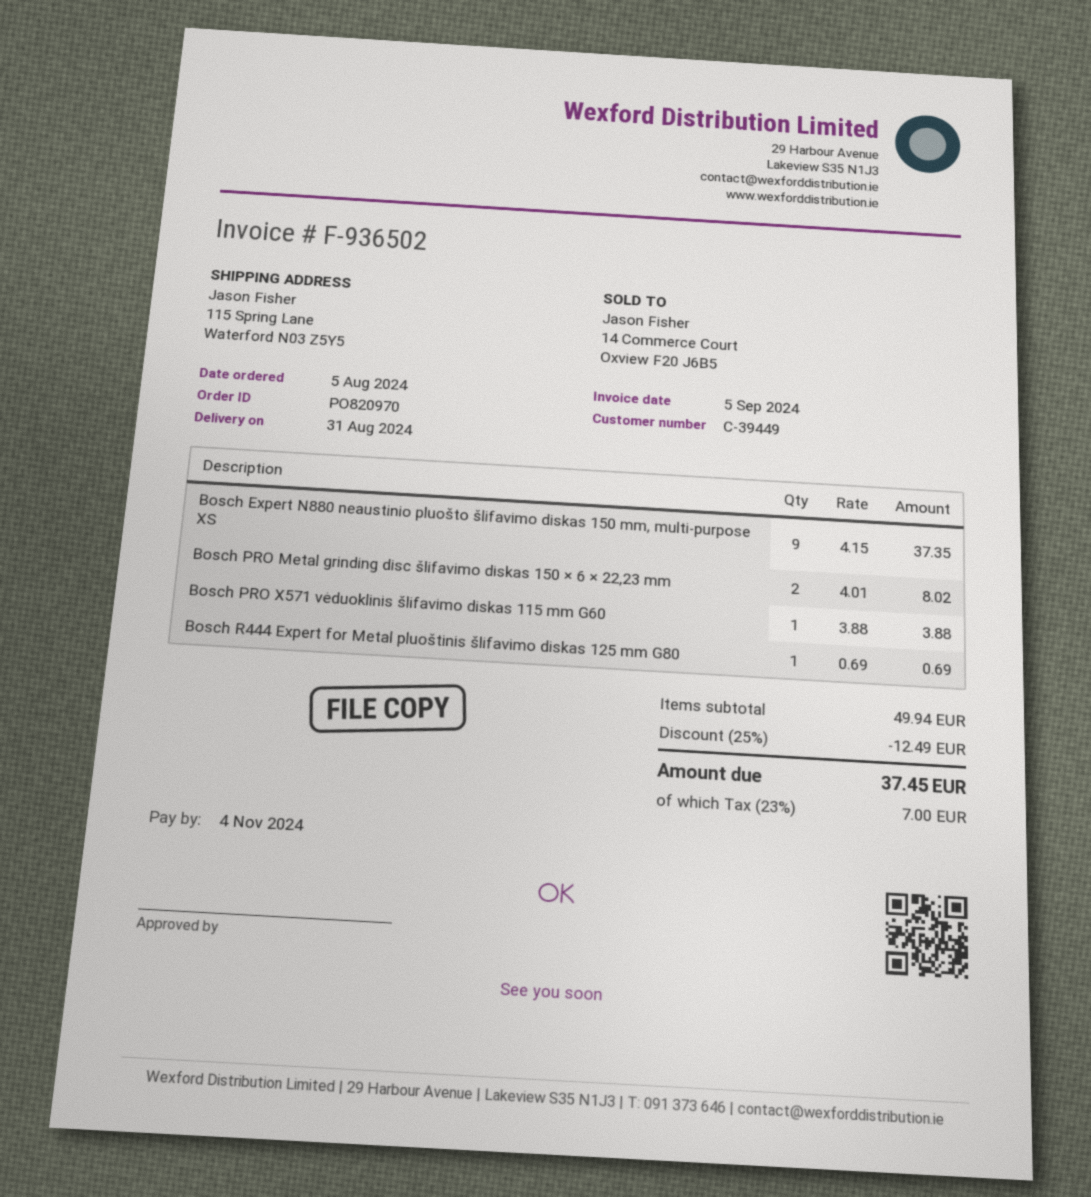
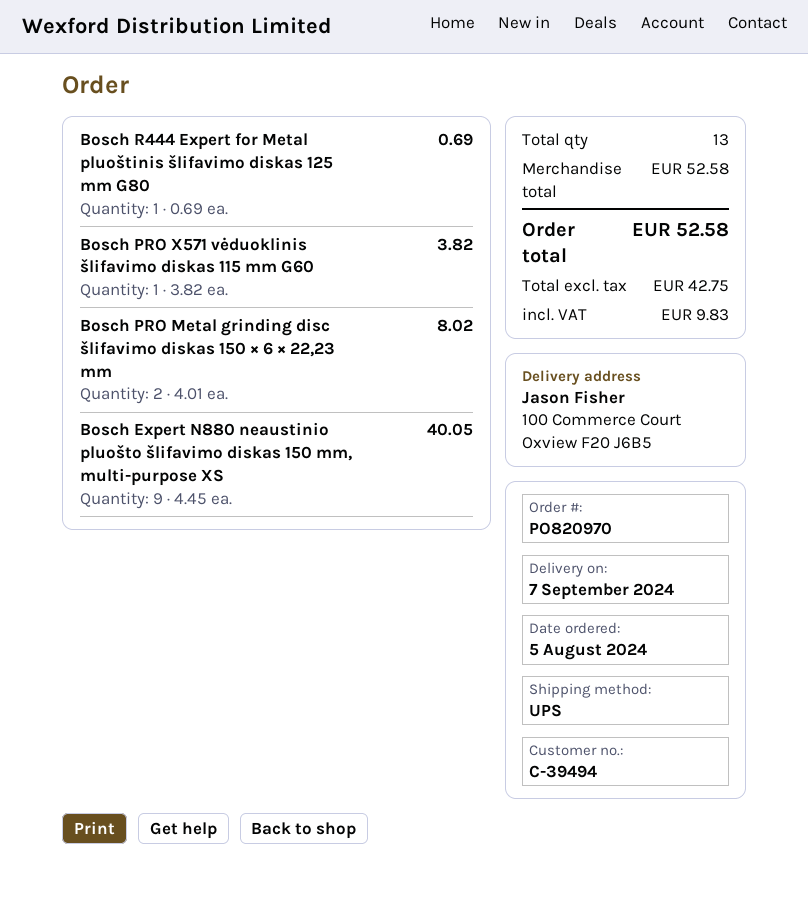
delivery date: 2024-08-31 -> 2024-09-07
customer number: C-39449 -> C-39494
ship to: 115 Spring Lane, Waterford N03 Z5Y5 -> 100 Commerce Court, Oxview F20 J6B5
Bosch Expert N880 neaustinio pluošto šlifavimo diskas 150 mm, multi-purpose XS: 9 x 4.15 = 37.35 -> 9 x 4.45 = 40.05
Bosch PRO X571 vėduoklinis šlifavimo diskas 115 mm G60: 1 x 3.88 = 3.88 -> 1 x 3.82 = 3.82
subtotal: 49.94 -> 52.58
discount: 25% = 12.49 -> none
tax: 7.00 -> 9.83
total: 37.45 -> 52.58

